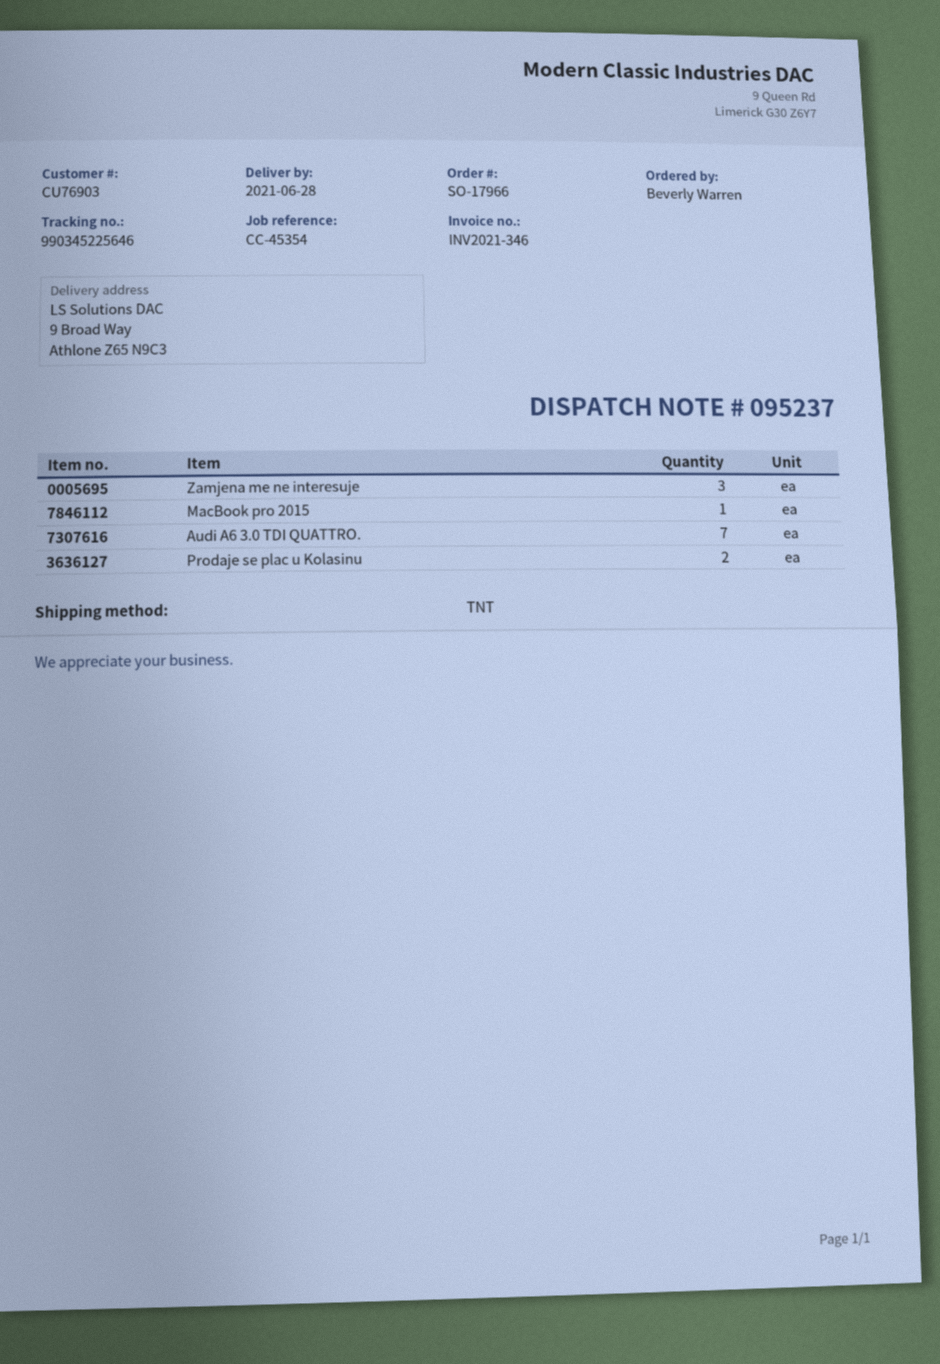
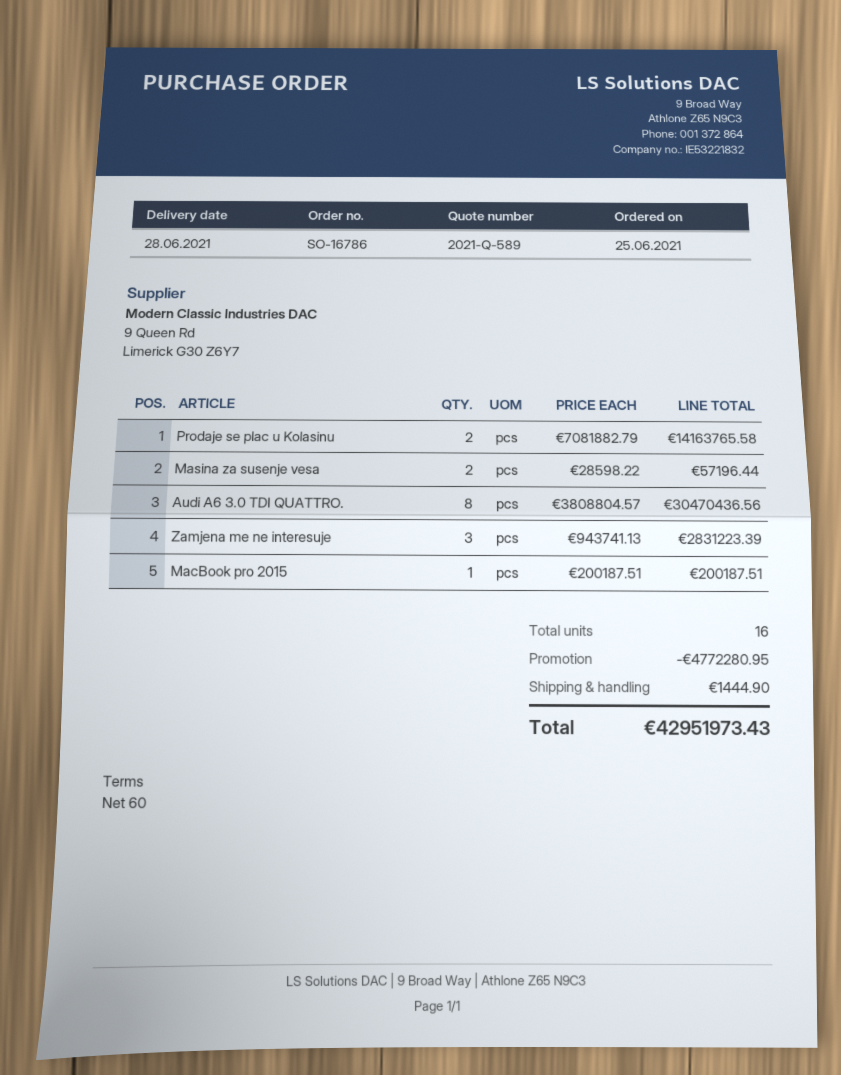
order number: SO-17966 -> SO-16786
Audi A6 3.0 TDI QUATTRO.: 7 -> 8
Masina za susenje vesa: none -> 2

